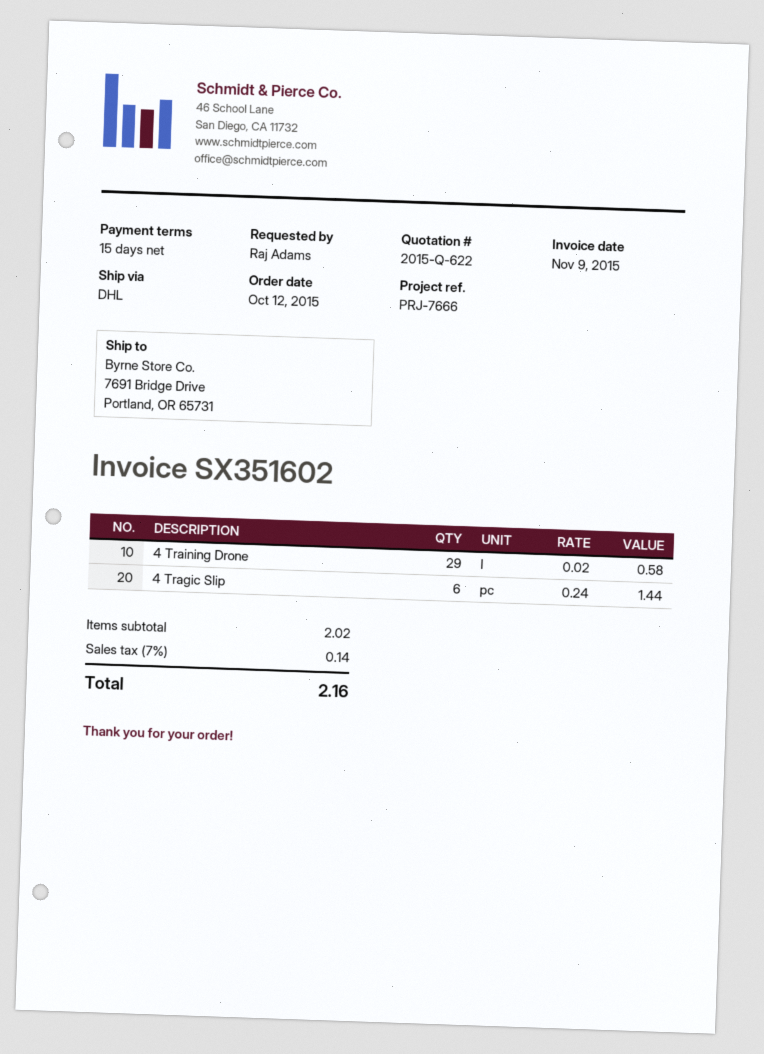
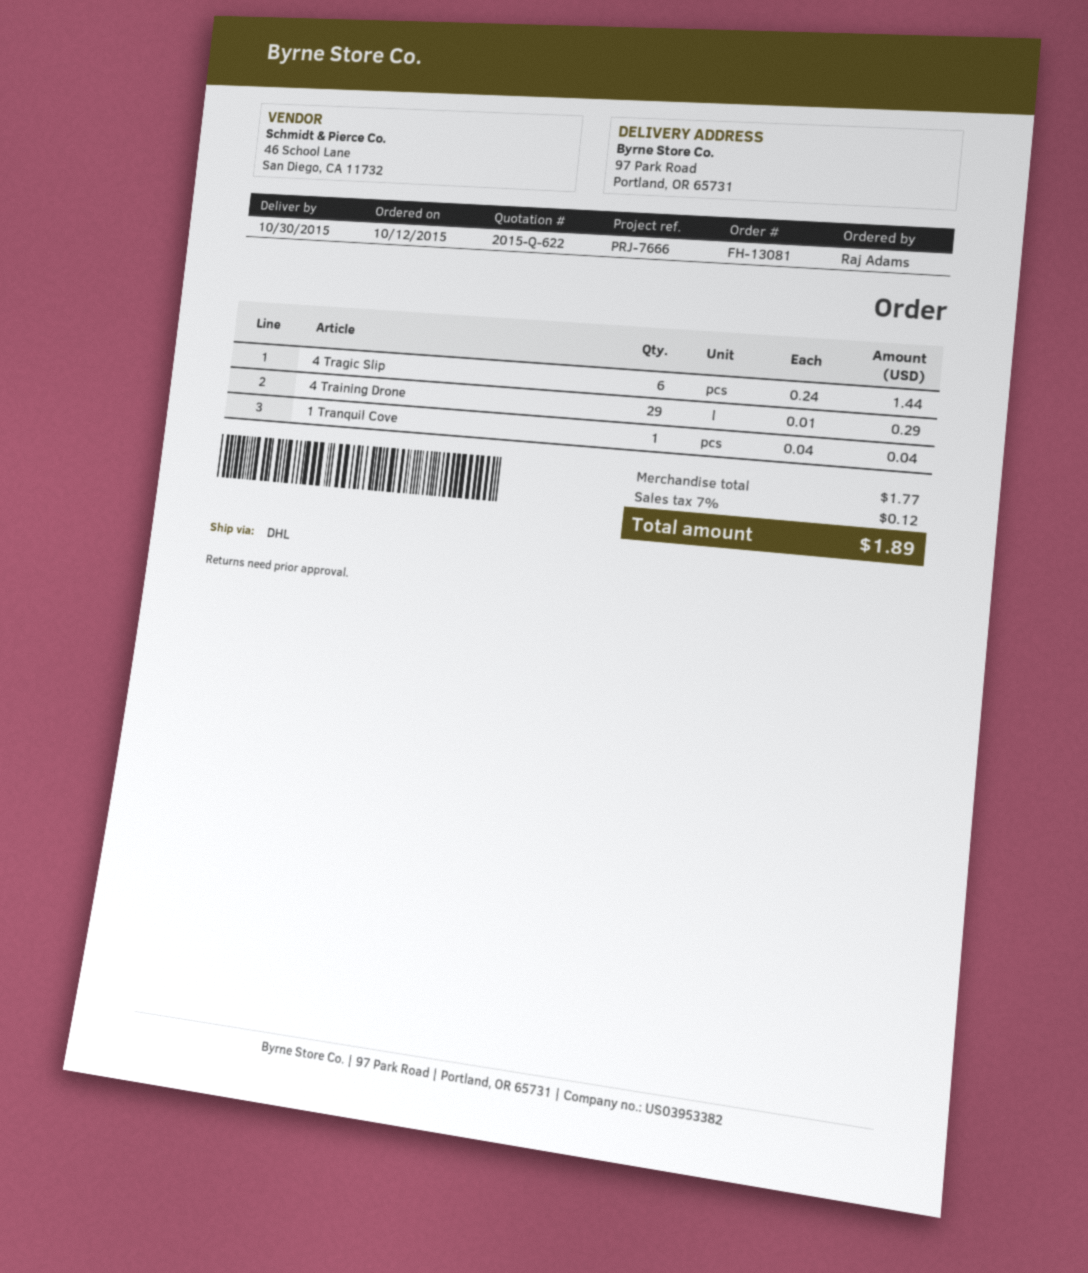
ship to: 7691 Bridge Drive, Portland, OR 65731 -> 97 Park Road, Portland, OR 65731
4 Training Drone: 29 x 0.02 = 0.58 -> 29 x 0.01 = 0.29
1 Tranquil Cove: none -> 1 x 0.04 = 0.04
subtotal: 2.02 -> 1.77
tax: 7% = 0.14 -> 7% = 0.12
total: 2.16 -> 1.89

